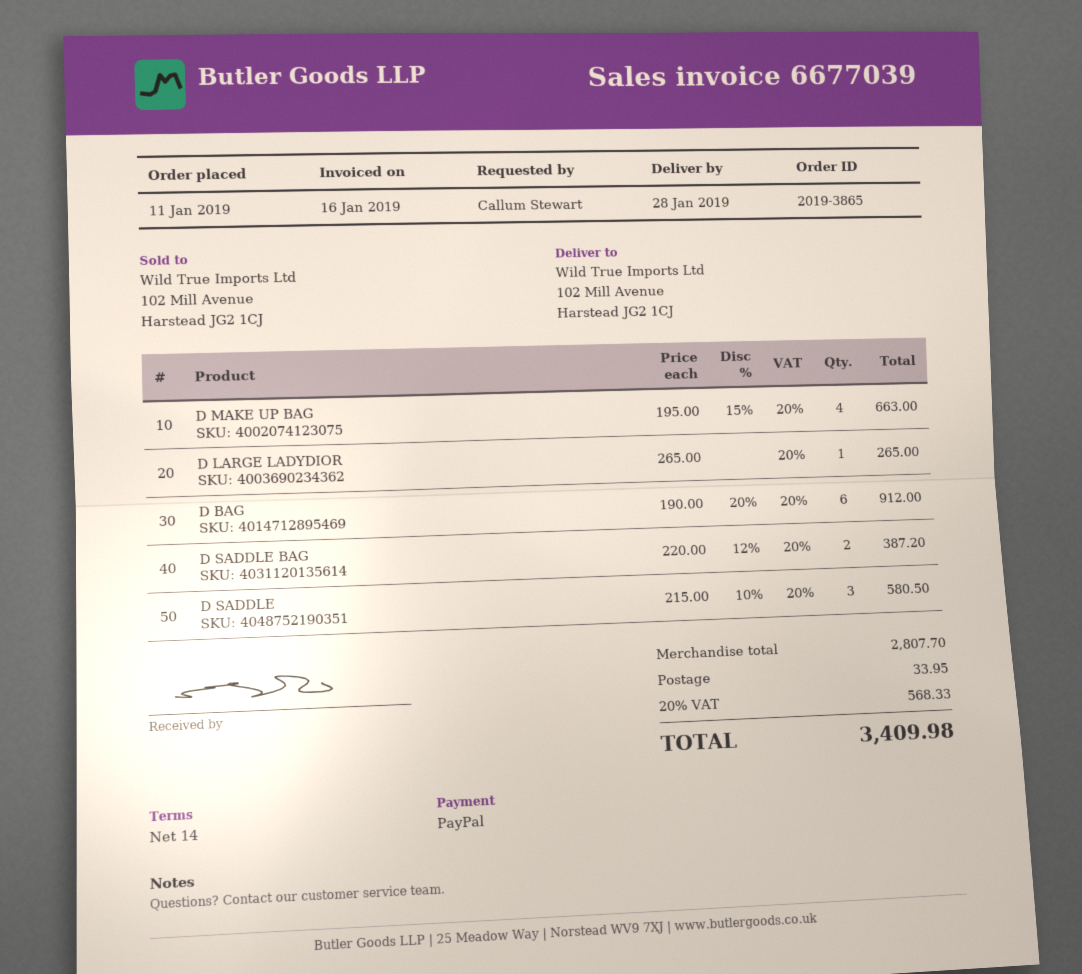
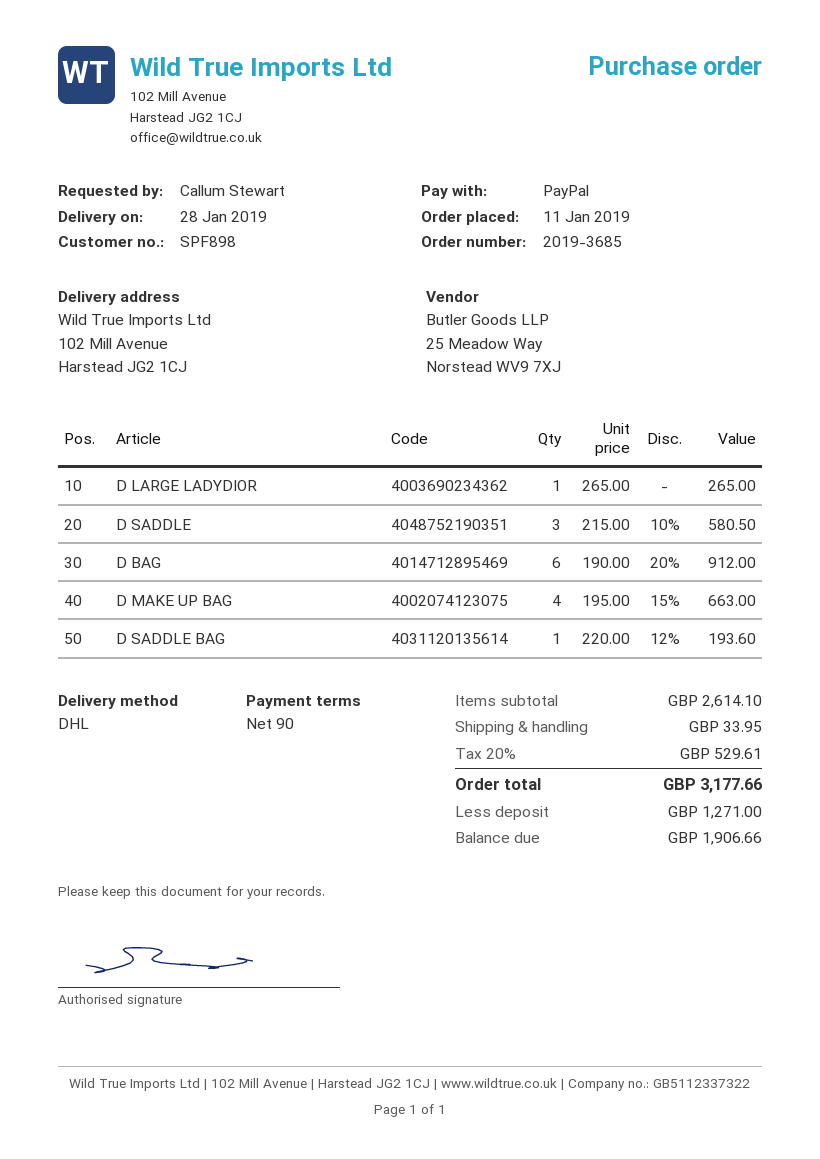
order number: 2019-3865 -> 2019-3685
payment terms: 14 days -> 90 days
D SADDLE BAG: 2 x 220.00 - 12% = 387.20 -> 1 x 220.00 - 12% = 193.60
subtotal: 2807.70 -> 2614.10
tax: 20% = 568.33 -> 20% = 529.61
total: 3409.98 -> 3177.66

